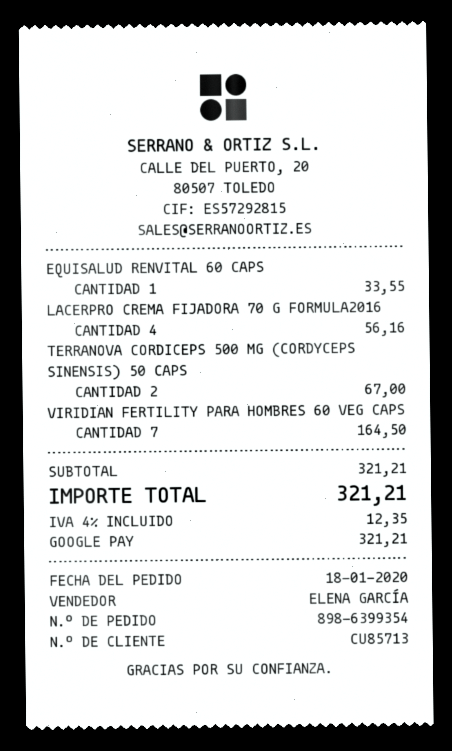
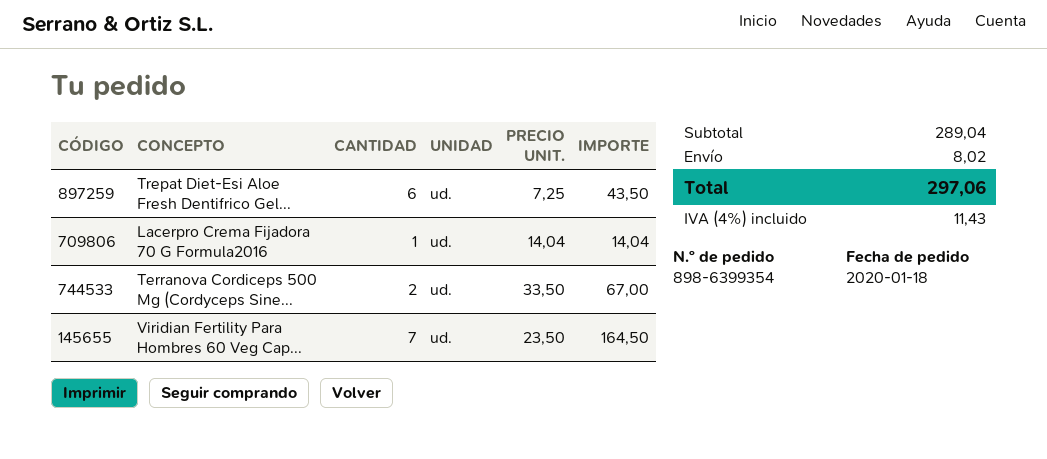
EQUISALUD RENVITAL 60 CAPS: 1 for 33.55 -> none
LACERPRO CREMA FIJADORA 70 G FORMULA2016: 4 for 56.16 -> 1 for 14.04
Trepat Diet-Esi Aloe Fresh Dentifrico Gel...: none -> 6 for 43.50
subtotal: 321.21 -> 289.04
shipping: none -> 8.02
tax: 4% = 12.35 -> 4% = 11.43
total: 321.21 -> 297.06

